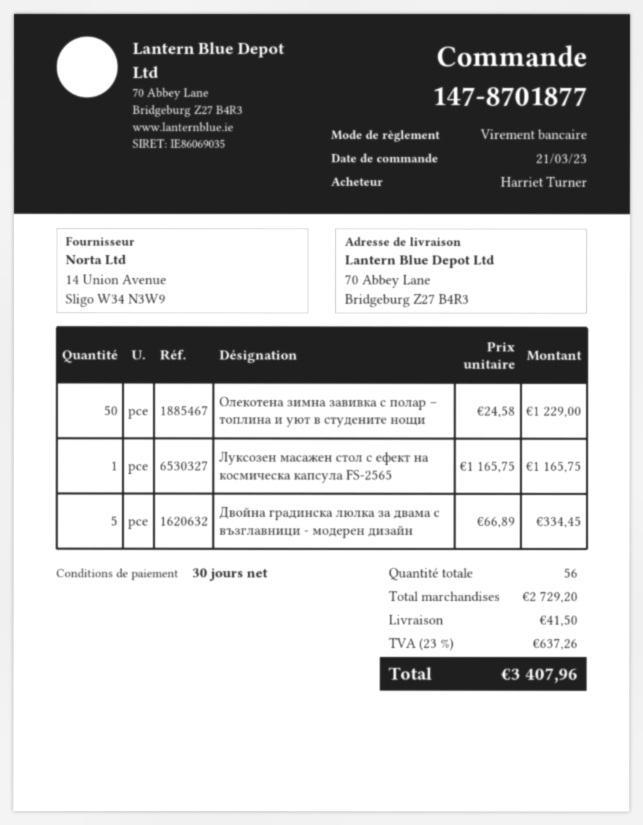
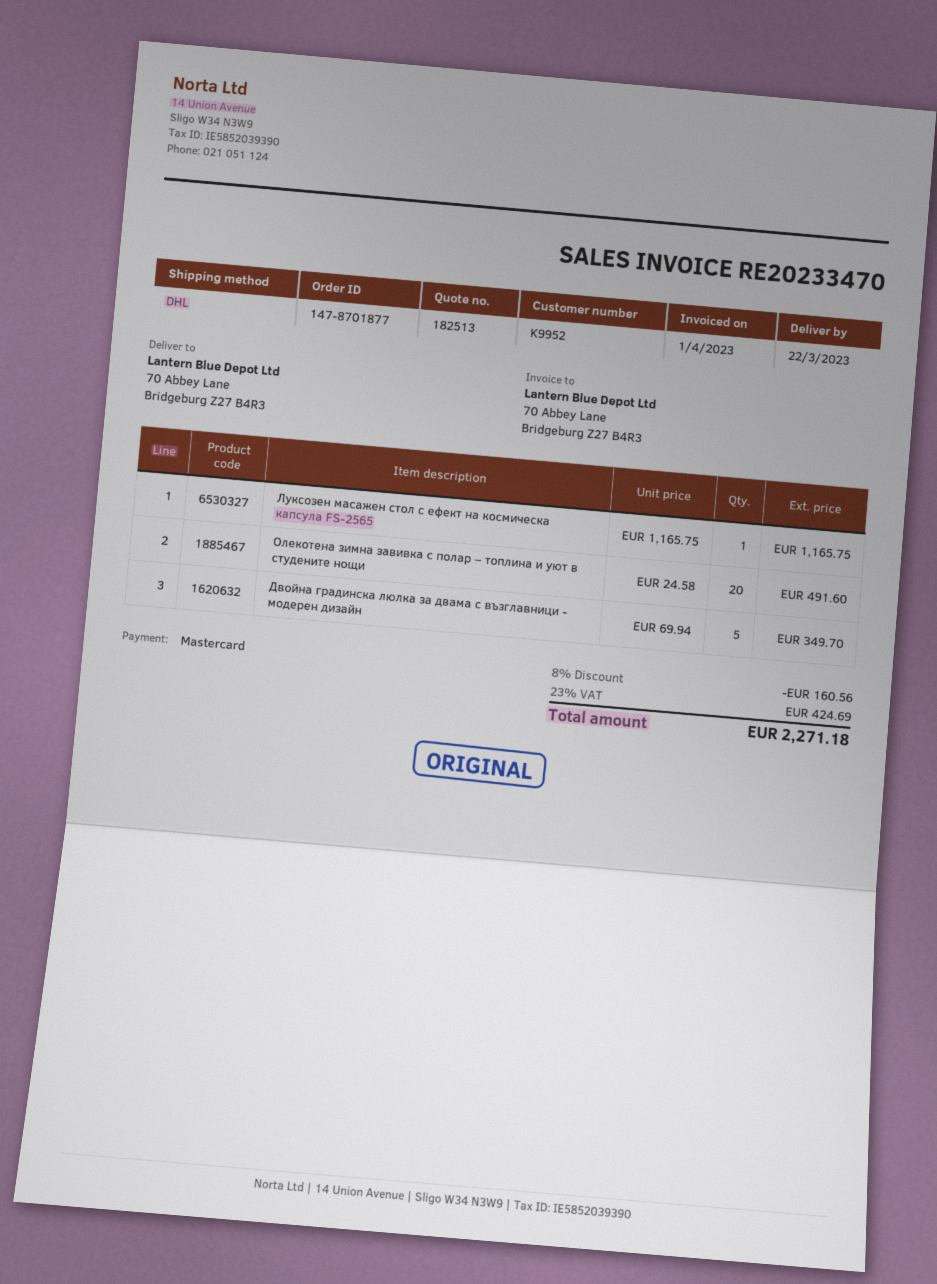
payment method: bank transfer -> Mastercard
Олекотена зимна завивка с полар – топлина и уют в студените нощи: 50 x 24.58 = 1229.00 -> 20 x 24.58 = 491.60
Двойна градинска люлка за двама с възглавници - модерен дизайн: 5 x 66.89 = 334.45 -> 5 x 69.94 = 349.70
discount: none -> 8% = 160.56
shipping: 41.50 -> none
tax: 23% = 637.26 -> 23% = 424.69
total: 3407.96 -> 2271.18

